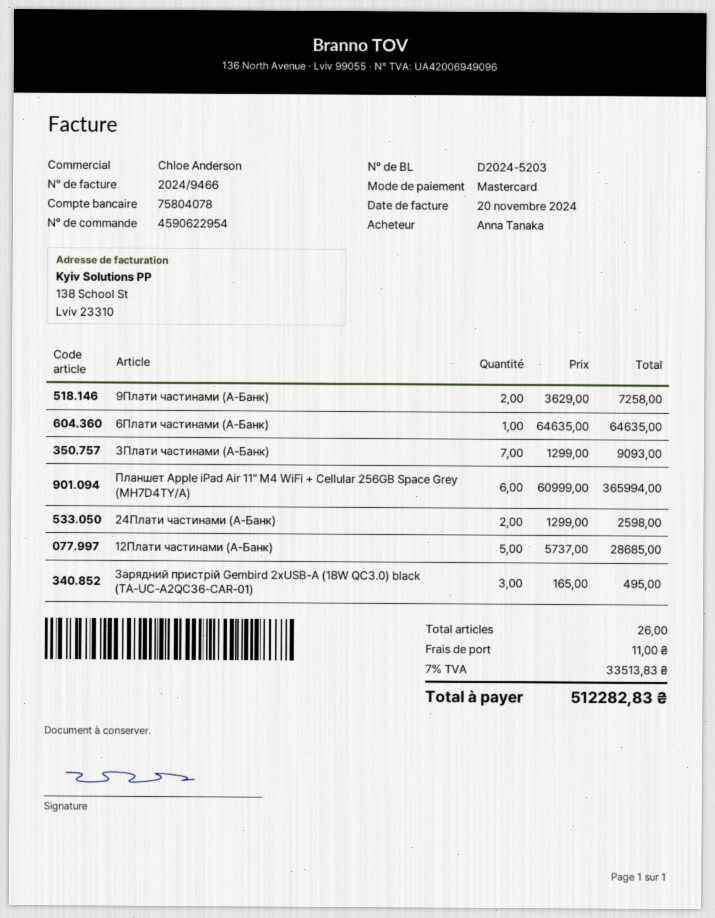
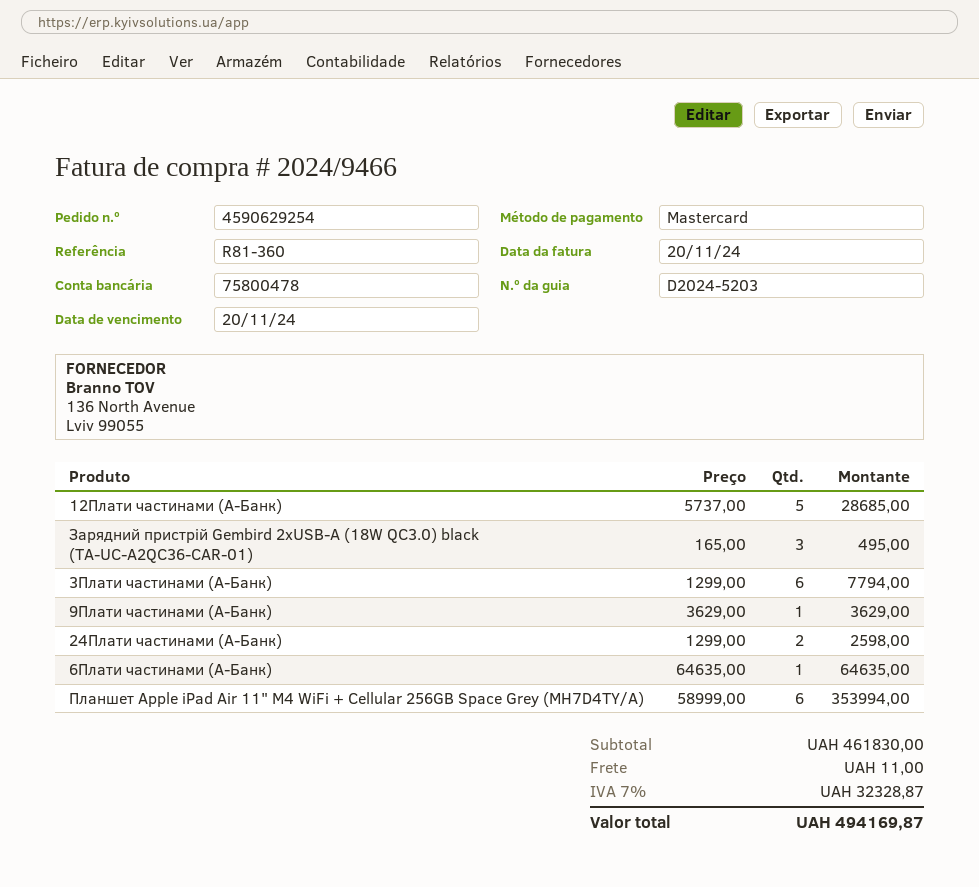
order number: 4590622954 -> 4590629254
bank account: 75804078 -> 75800478
9Плати частинами (А-Банк): 2 x 3629.00 = 7258.00 -> 1 x 3629.00 = 3629.00
3Плати частинами (А-Банк): 7 x 1299.00 = 9093.00 -> 6 x 1299.00 = 7794.00
Планшет Apple iPad Air 11" M4 WiFi + Cellular 256GB Space Grey (MH7D4TY/A): 6 x 60999.00 = 365994.00 -> 6 x 58999.00 = 353994.00
tax: 7% = 33513.83 -> 7% = 32328.87
total: 512282.83 -> 494169.87

